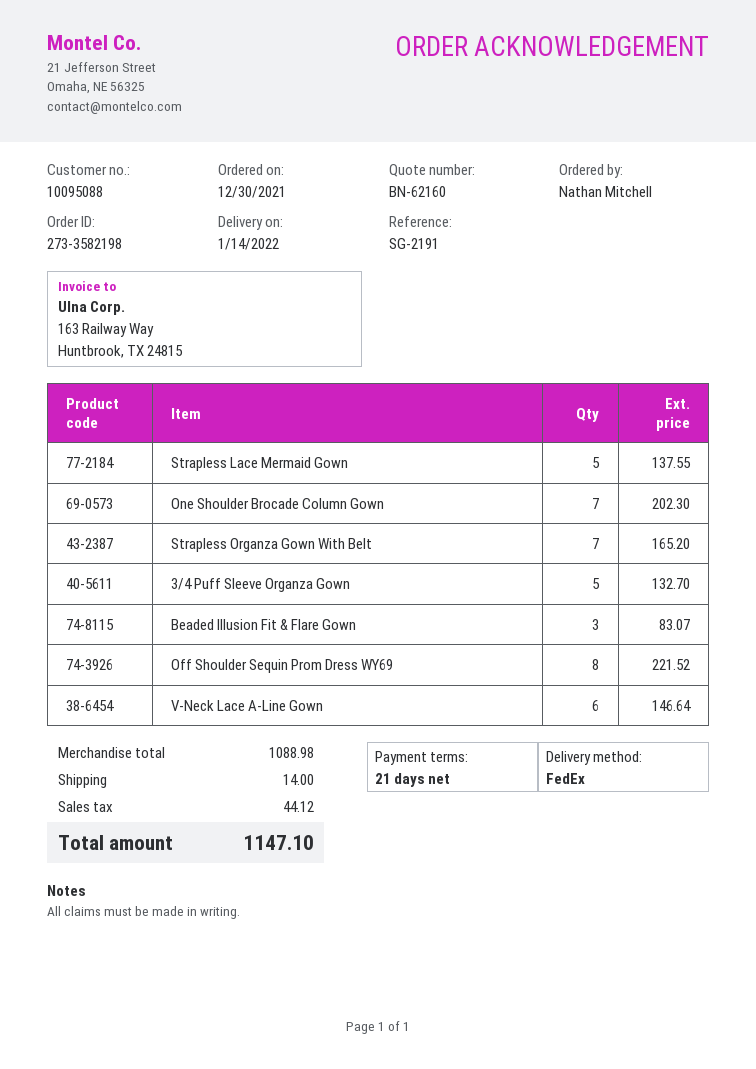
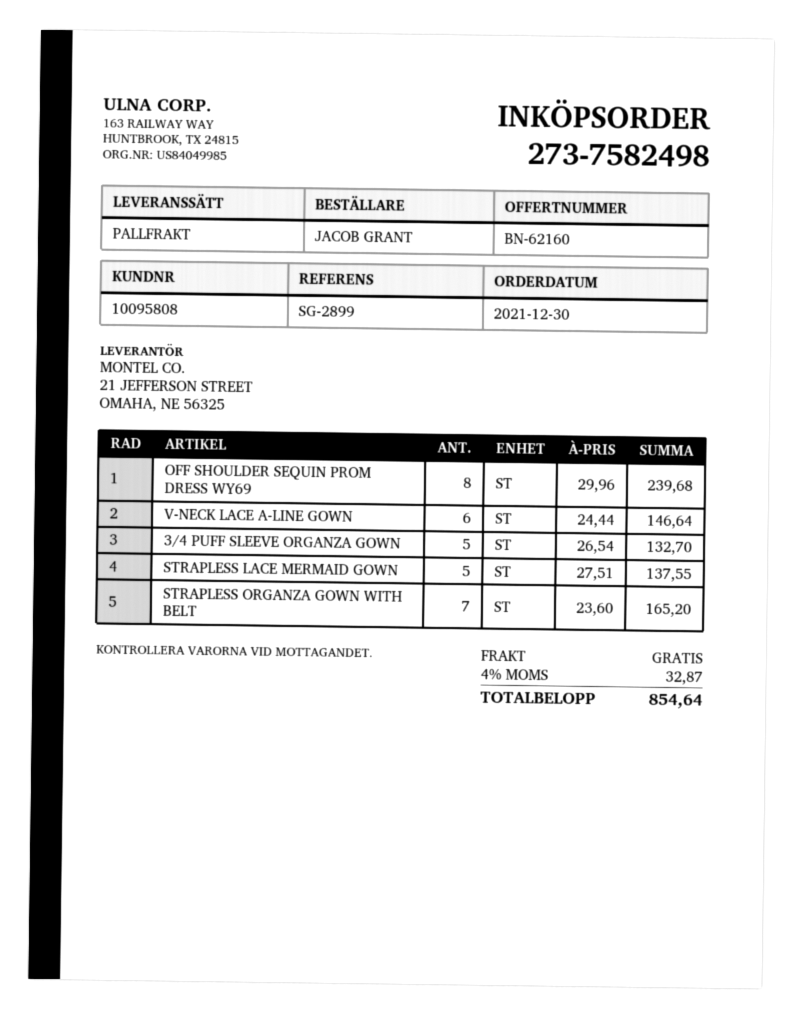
order number: 273-3582198 -> 273-7582498
customer number: 10095088 -> 10095808
reference: SG-2191 -> SG-2899
ordered by: Nathan Mitchell -> JACOB GRANT
shipping method: FedEx -> pallet freight
One Shoulder Brocade Column Gown: 7 for 202.30 -> none
Beaded Illusion Fit & Flare Gown: 3 for 83.07 -> none
Off Shoulder Sequin Prom Dress WY69: 8 for 221.52 -> 8 for 239.68
shipping: 14.00 -> 0.00
tax: 44.12 -> 32.87
total: 1147.10 -> 854.64

